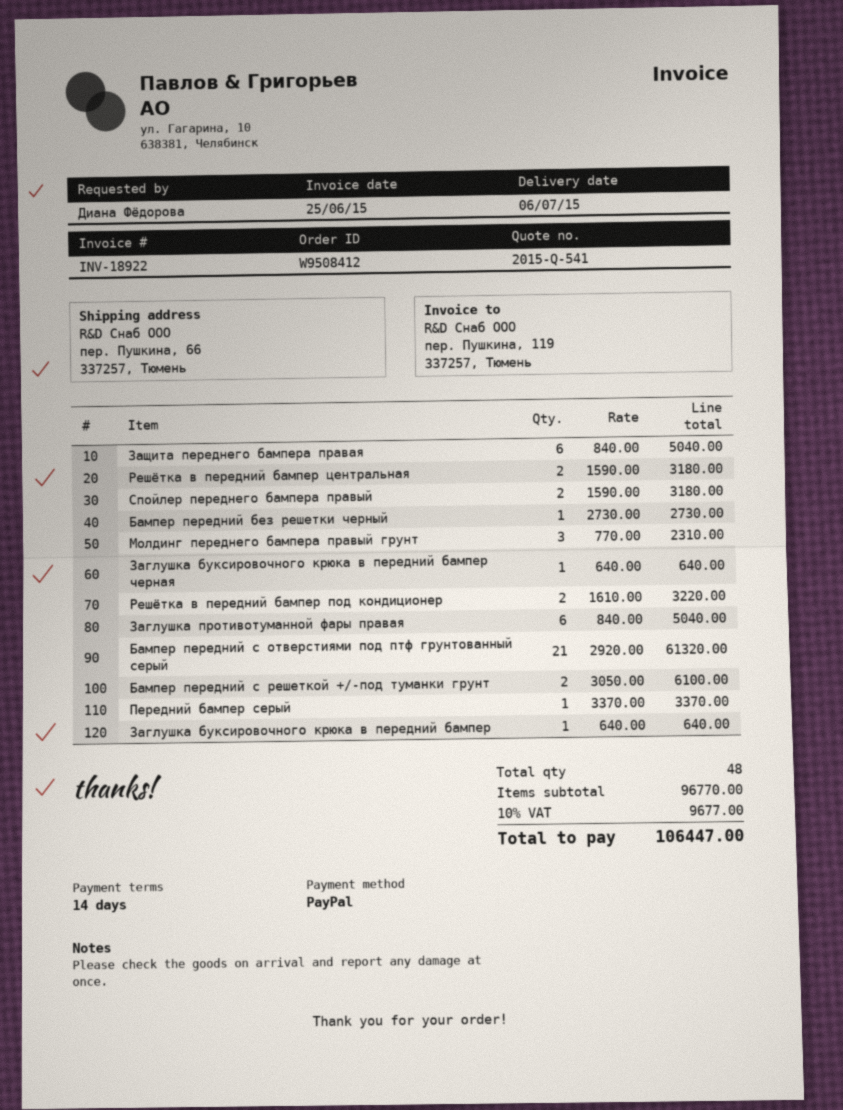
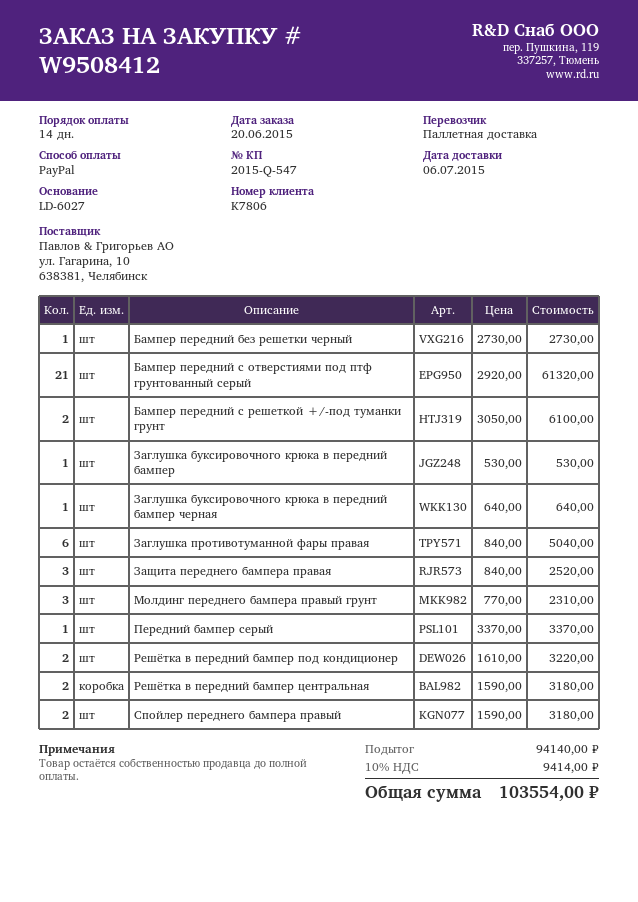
quote number: 2015-Q-541 -> 2015-Q-547
Защита переднего бампера правая: 6 x 840.00 = 5040.00 -> 3 x 840.00 = 2520.00
Заглушка буксировочного крюка в передний бампер: 1 x 640.00 = 640.00 -> 1 x 530.00 = 530.00
subtotal: 96770.00 -> 94140.00
tax: 10% = 9677.00 -> 10% = 9414.00
total: 106447.00 -> 103554.00

